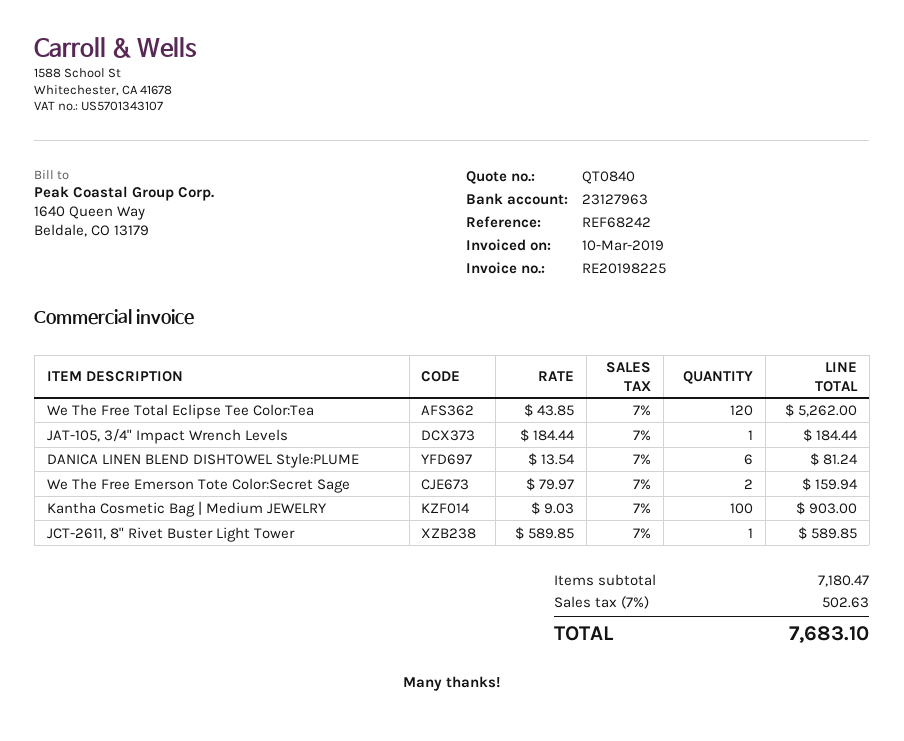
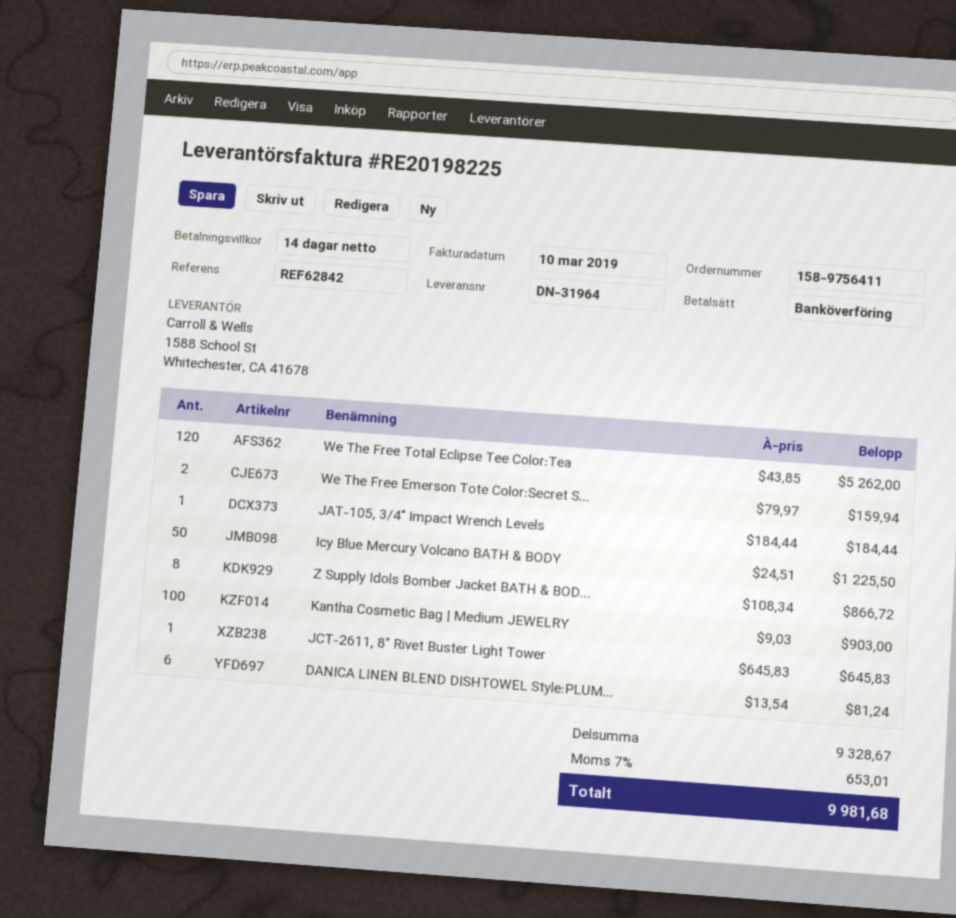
reference: REF68242 -> REF62842
JCT-2611, 8" Rivet Buster Light Tower: 1 x 589.85 = 589.85 -> 1 x 645.83 = 645.83
Icy Blue Mercury Volcano BATH & BODY: none -> 50 x 24.51 = 1225.50
Z Supply Idols Bomber Jacket BATH & BOD...: none -> 8 x 108.34 = 866.72
subtotal: 7180.47 -> 9328.67
tax: 7% = 502.63 -> 7% = 653.01
total: 7683.10 -> 9981.68

